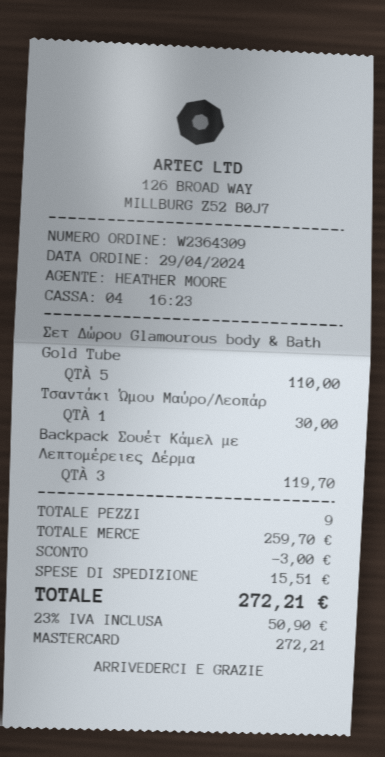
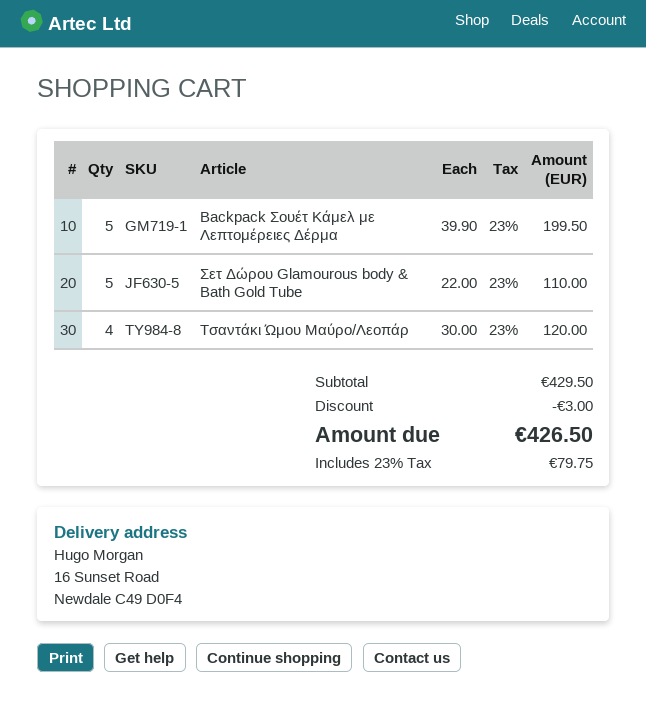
Τσαντάκι Ώμου Μαύρο/Λεοπάρ: 1 for 30.00 -> 4 for 120.00
Backpack Σουέτ Κάμελ με Λεπτομέρειες Δέρμα: 3 for 119.70 -> 5 for 199.50
subtotal: 259.70 -> 429.50
shipping: 15.51 -> none
tax: 23% = 50.90 -> 23% = 79.75
total: 272.21 -> 426.50

